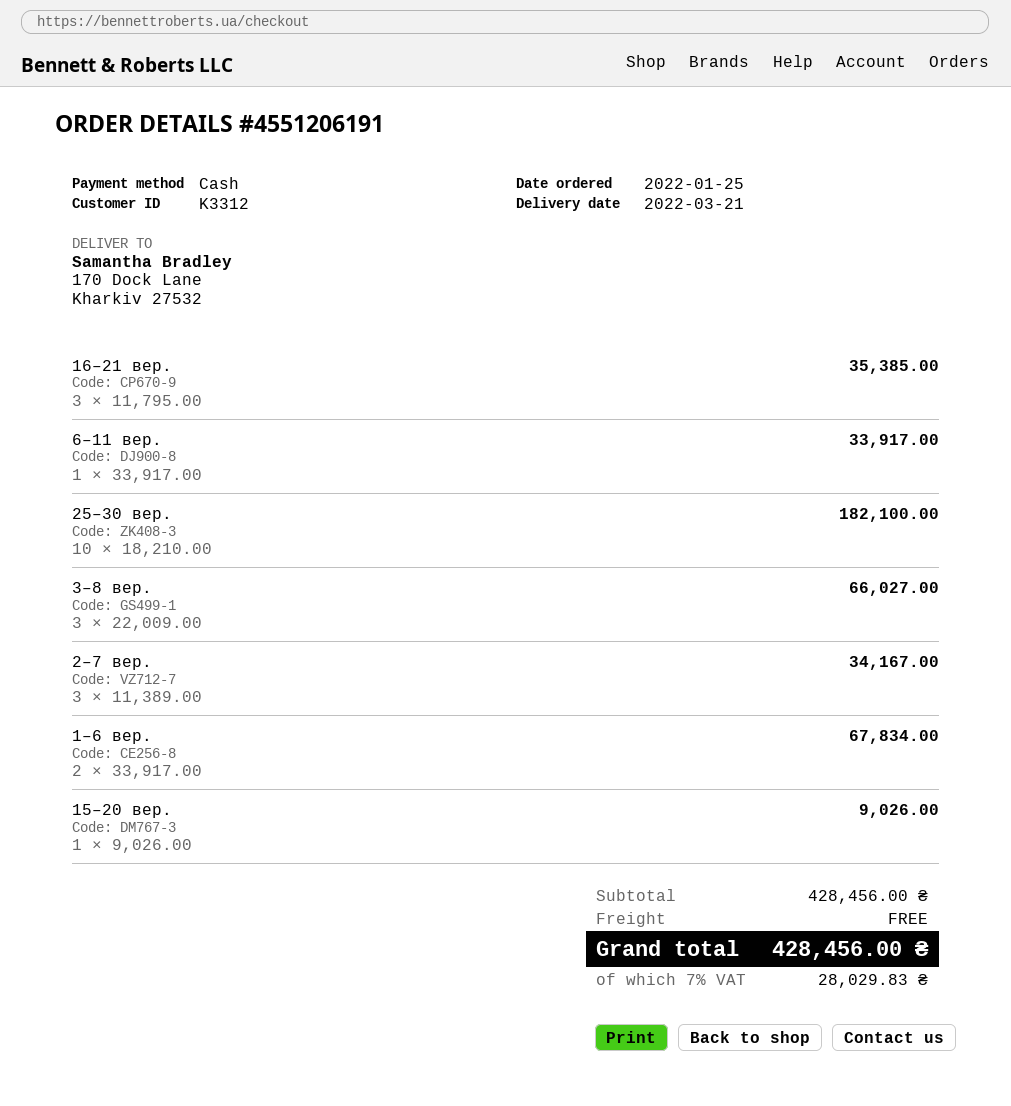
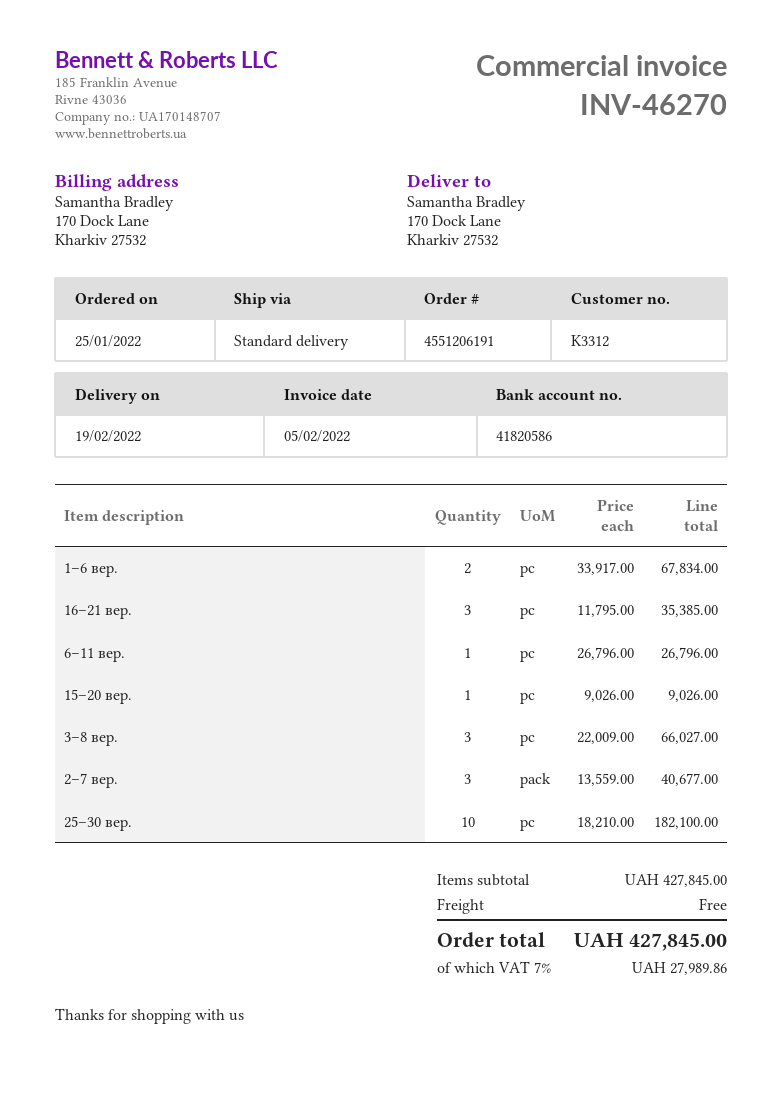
delivery date: 2022-03-21 -> 2022-02-19
6–11 вер.: 1 x 33917.00 = 33917.00 -> 1 x 26796.00 = 26796.00
2–7 вер.: 3 x 11389.00 = 34167.00 -> 3 x 13559.00 = 40677.00
subtotal: 428456.00 -> 427845.00
tax: 7% = 28029.83 -> 7% = 27989.86
total: 428456.00 -> 427845.00

